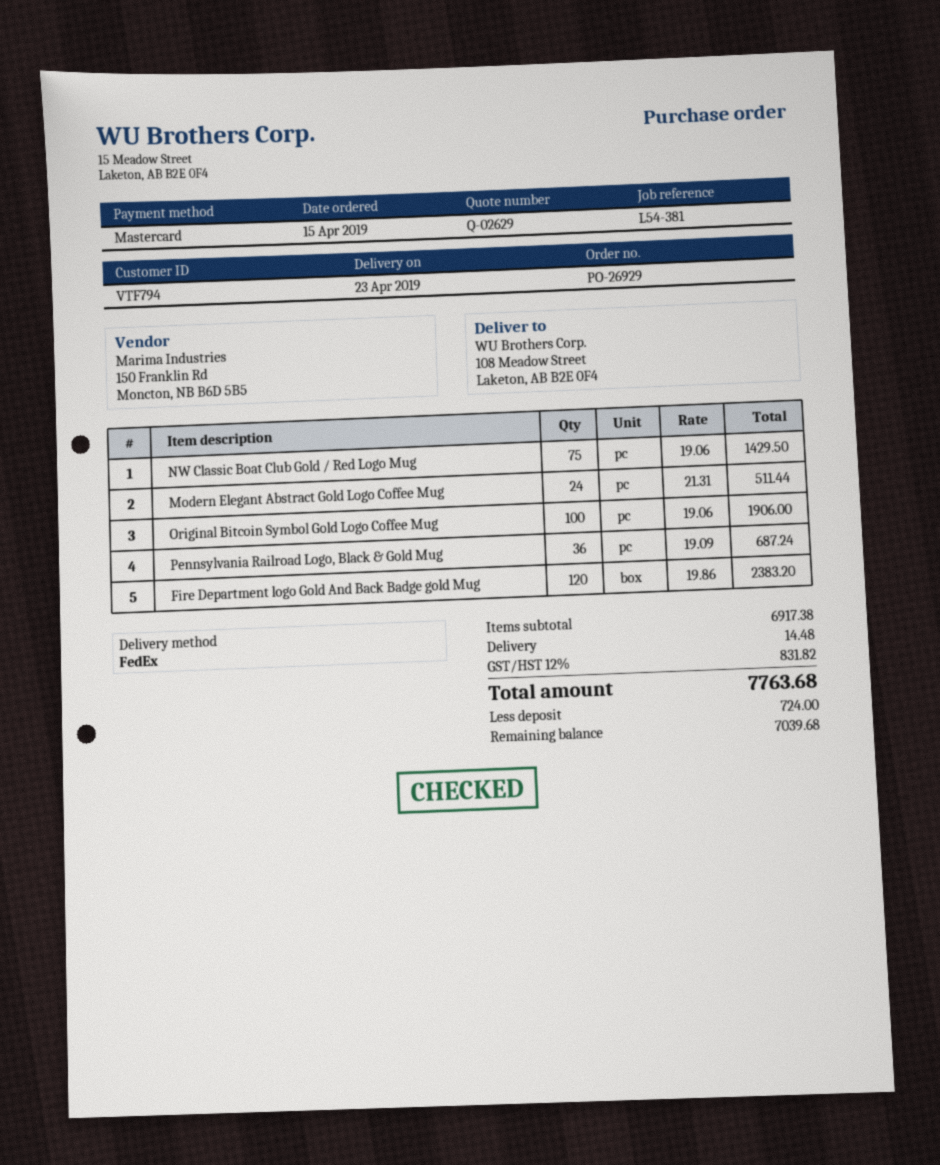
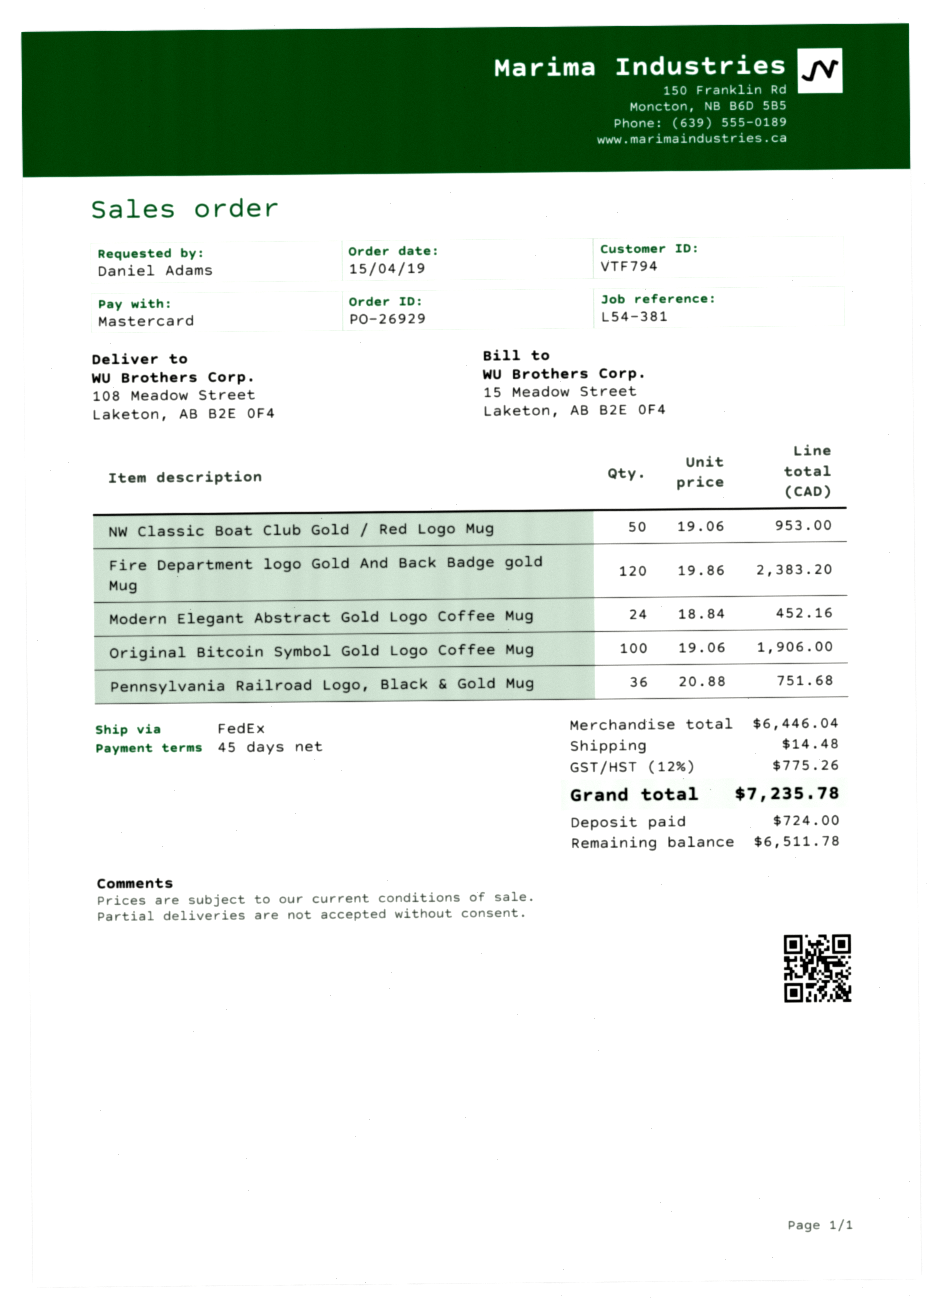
NW Classic Boat Club Gold / Red Logo Mug: 75 x 19.06 = 1429.50 -> 50 x 19.06 = 953.00
Modern Elegant Abstract Gold Logo Coffee Mug: 24 x 21.31 = 511.44 -> 24 x 18.84 = 452.16
Pennsylvania Railroad Logo, Black & Gold Mug: 36 x 19.09 = 687.24 -> 36 x 20.88 = 751.68
subtotal: 6917.38 -> 6446.04
tax: 12% = 831.82 -> 12% = 775.26
total: 7763.68 -> 7235.78
balance: 7039.68 -> 6511.78

